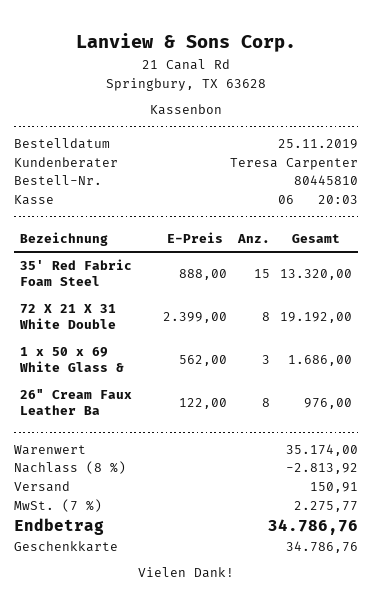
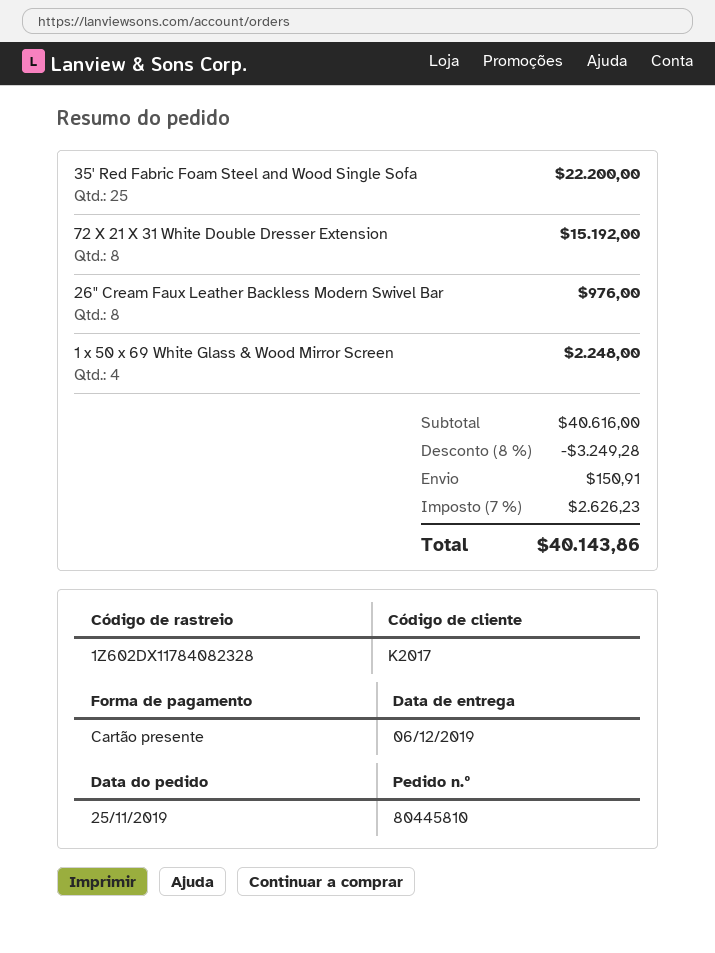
35' Red Fabric Foam Steel: 15 for 13320.00 -> 25 for 22200.00
72 X 21 X 31 White Double: 8 for 19192.00 -> 8 for 15192.00
1 x 50 x 69 White Glass &: 3 for 1686.00 -> 4 for 2248.00
subtotal: 35174.00 -> 40616.00
discount: 8% = 2813.92 -> 8% = 3249.28
tax: 7% = 2275.77 -> 7% = 2626.23
total: 34786.76 -> 40143.86

